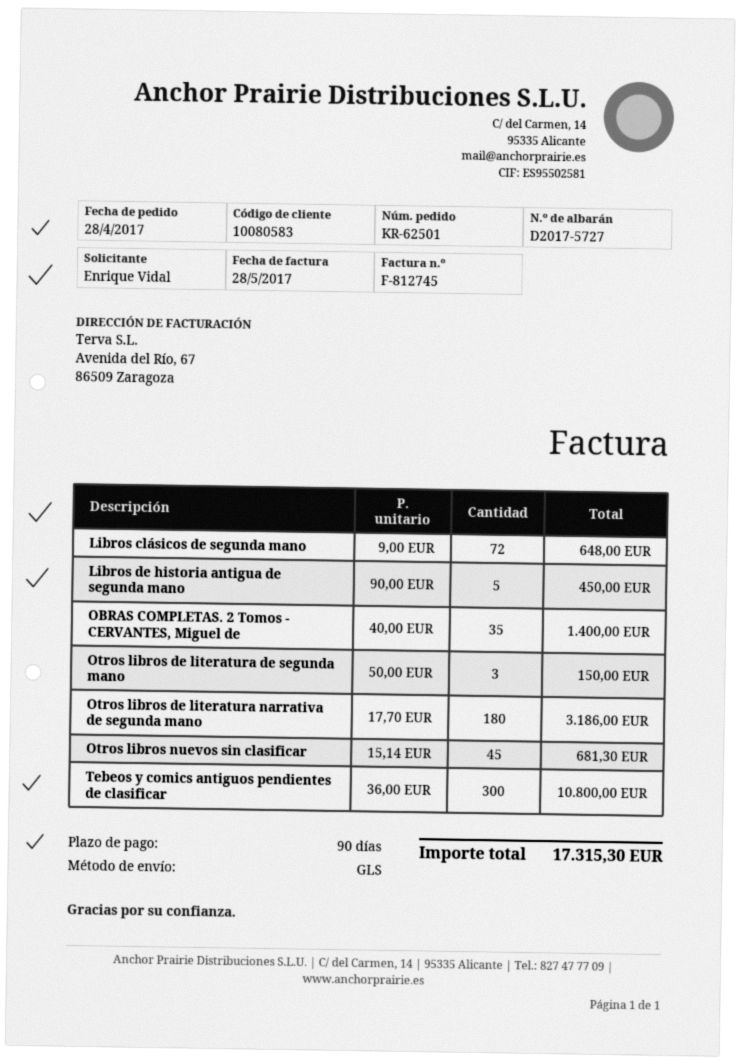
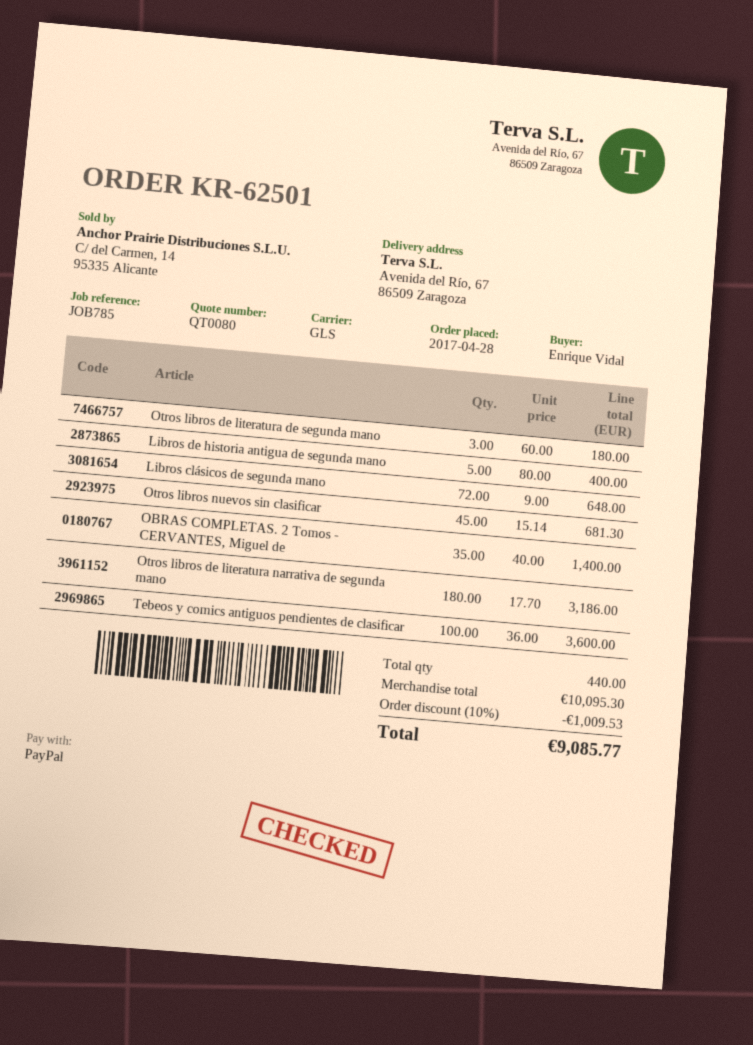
Libros de historia antigua de segunda mano: 5 x 90.00 = 450.00 -> 5 x 80.00 = 400.00
Otros libros de literatura de segunda mano: 3 x 50.00 = 150.00 -> 3 x 60.00 = 180.00
Tebeos y comics antiguos pendientes de clasificar: 300 x 36.00 = 10800.00 -> 100 x 36.00 = 3600.00
discount: none -> 10% = 1009.53
total: 17315.30 -> 9085.77

